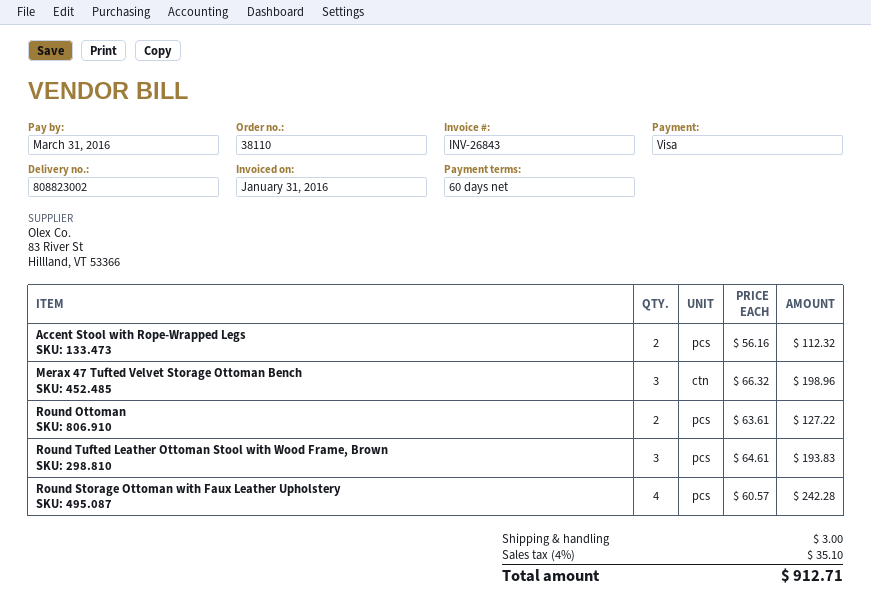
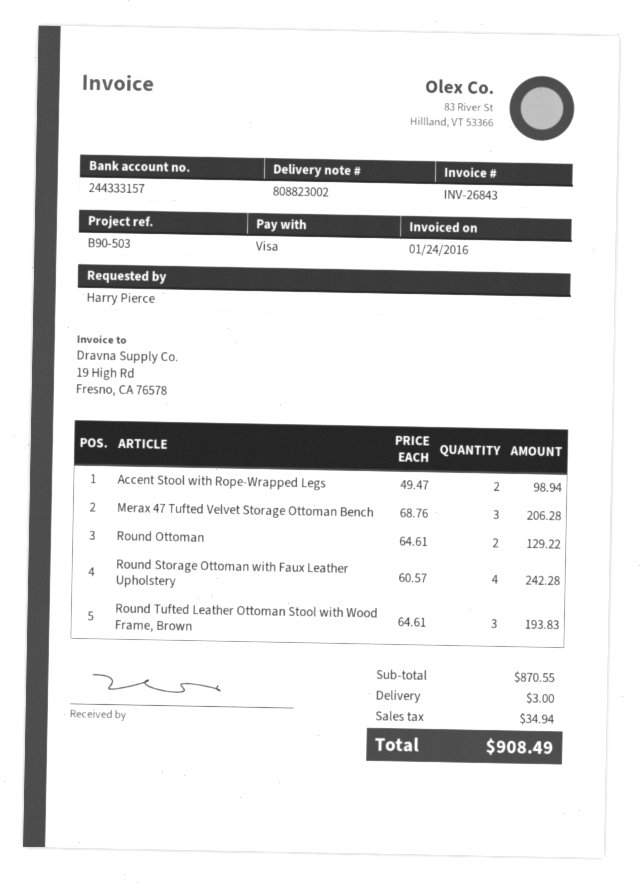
invoice date: 2016-01-31 -> 2016-01-24
Accent Stool with Rope-Wrapped Legs: 2 x 56.16 = 112.32 -> 2 x 49.47 = 98.94
Merax 47 Tufted Velvet Storage Ottoman Bench: 3 x 66.32 = 198.96 -> 3 x 68.76 = 206.28
Round Ottoman: 2 x 63.61 = 127.22 -> 2 x 64.61 = 129.22
tax: 35.10 -> 34.94
total: 912.71 -> 908.49

